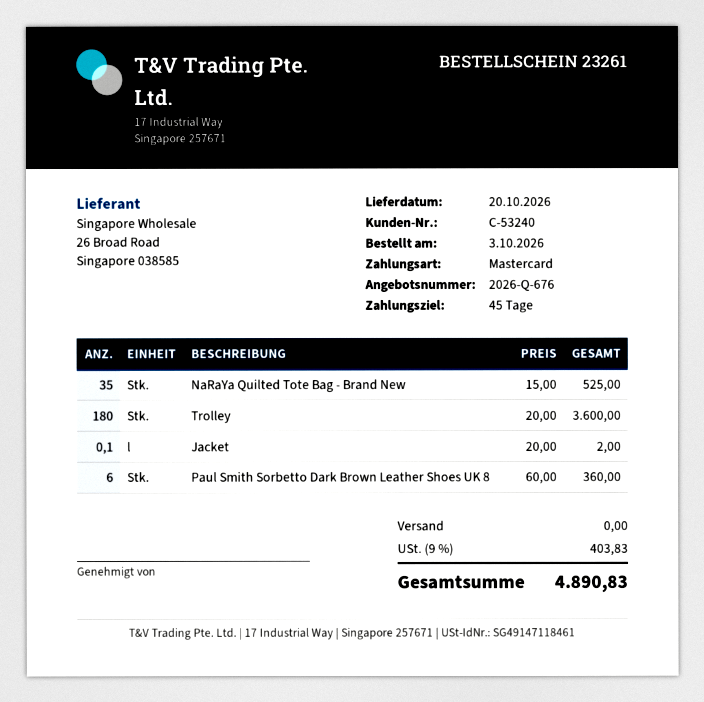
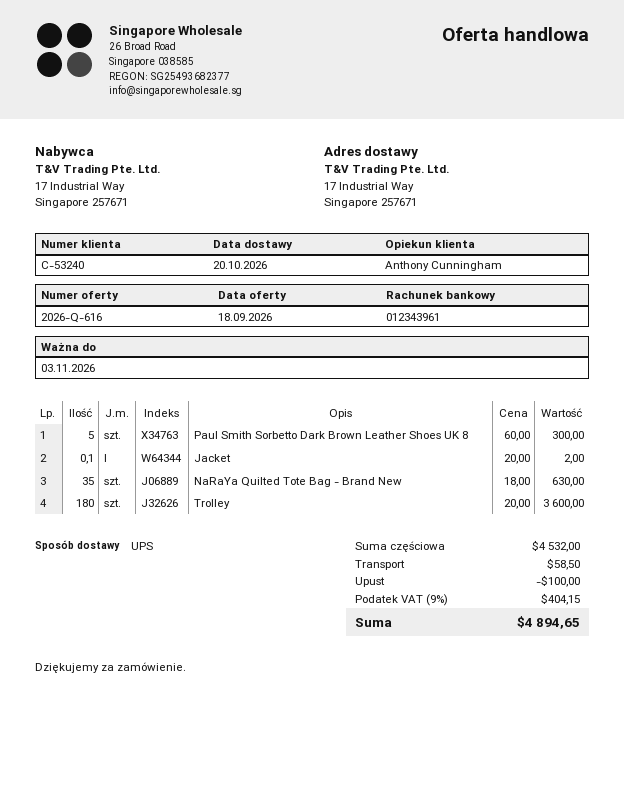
quote number: 2026-Q-676 -> 2026-Q-616
NaRaYa Quilted Tote Bag - Brand New: 35 x 15.00 = 525.00 -> 35 x 18.00 = 630.00
Paul Smith Sorbetto Dark Brown Leather Shoes UK 8: 6 x 60.00 = 360.00 -> 5 x 60.00 = 300.00
discount: none -> 100.00
shipping: 0.00 -> 58.50
tax: 9% = 403.83 -> 9% = 404.15
total: 4890.83 -> 4894.65

